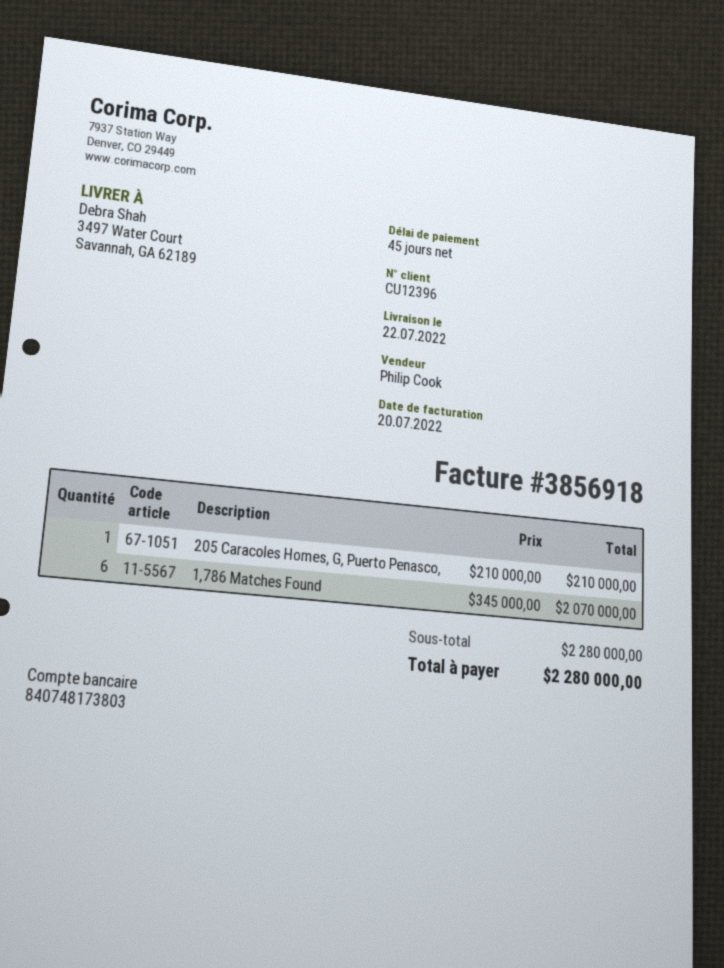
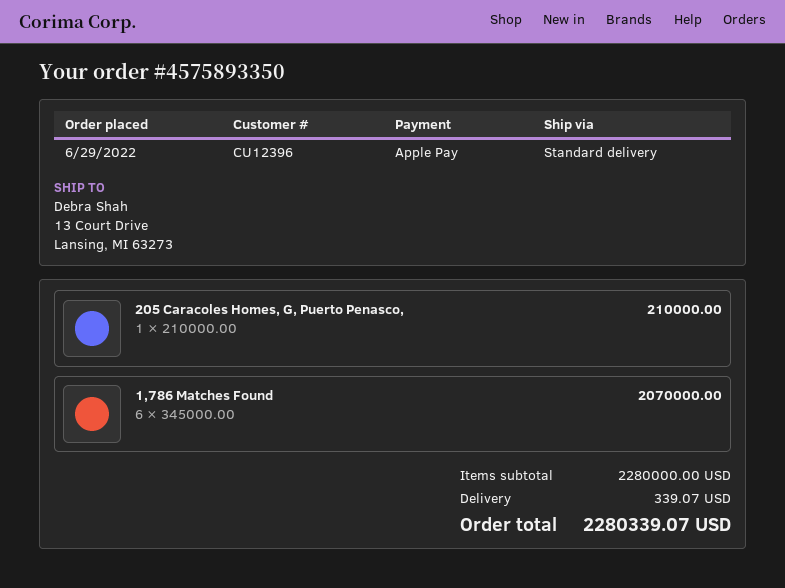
ship to: 3497 Water Court, Savannah, GA 62189 -> 13 Court Drive, Lansing, MI 63273
shipping: none -> 339.07
total: 2280000.00 -> 2280339.07

